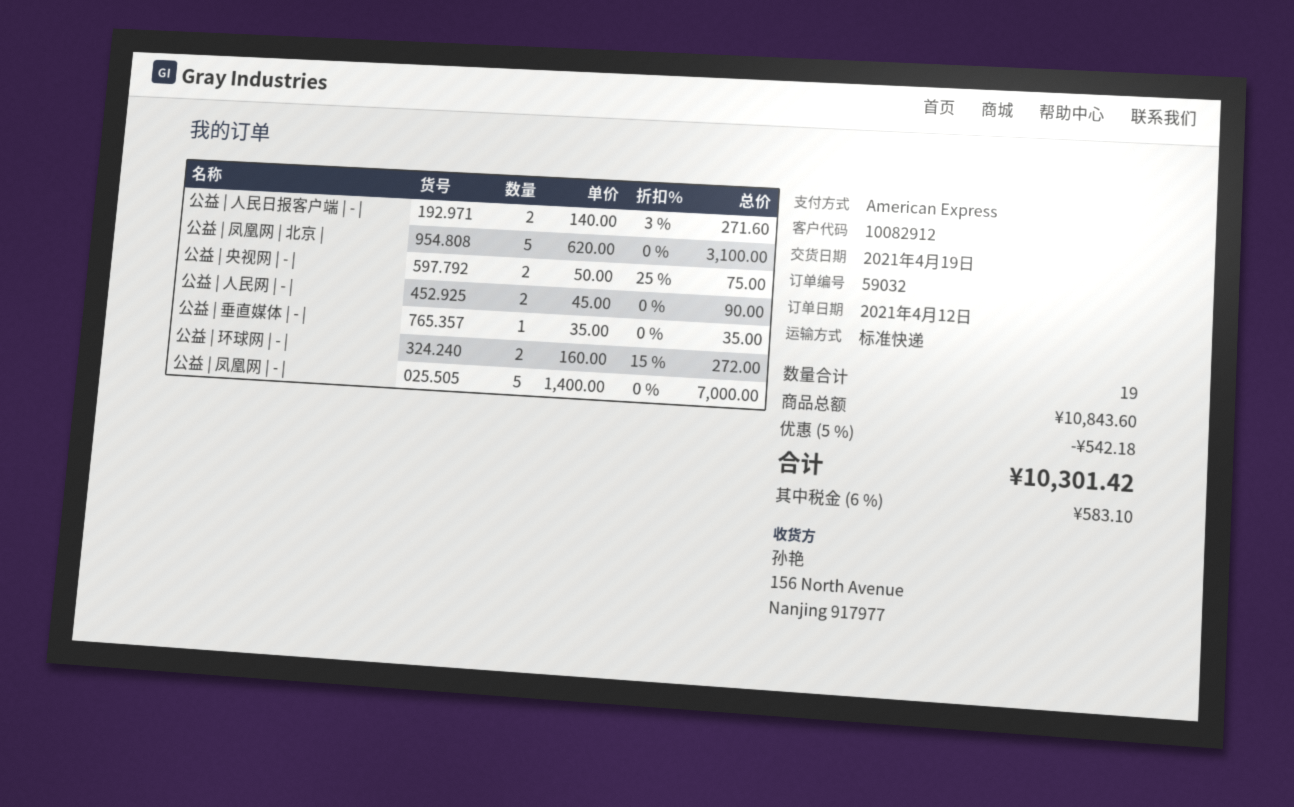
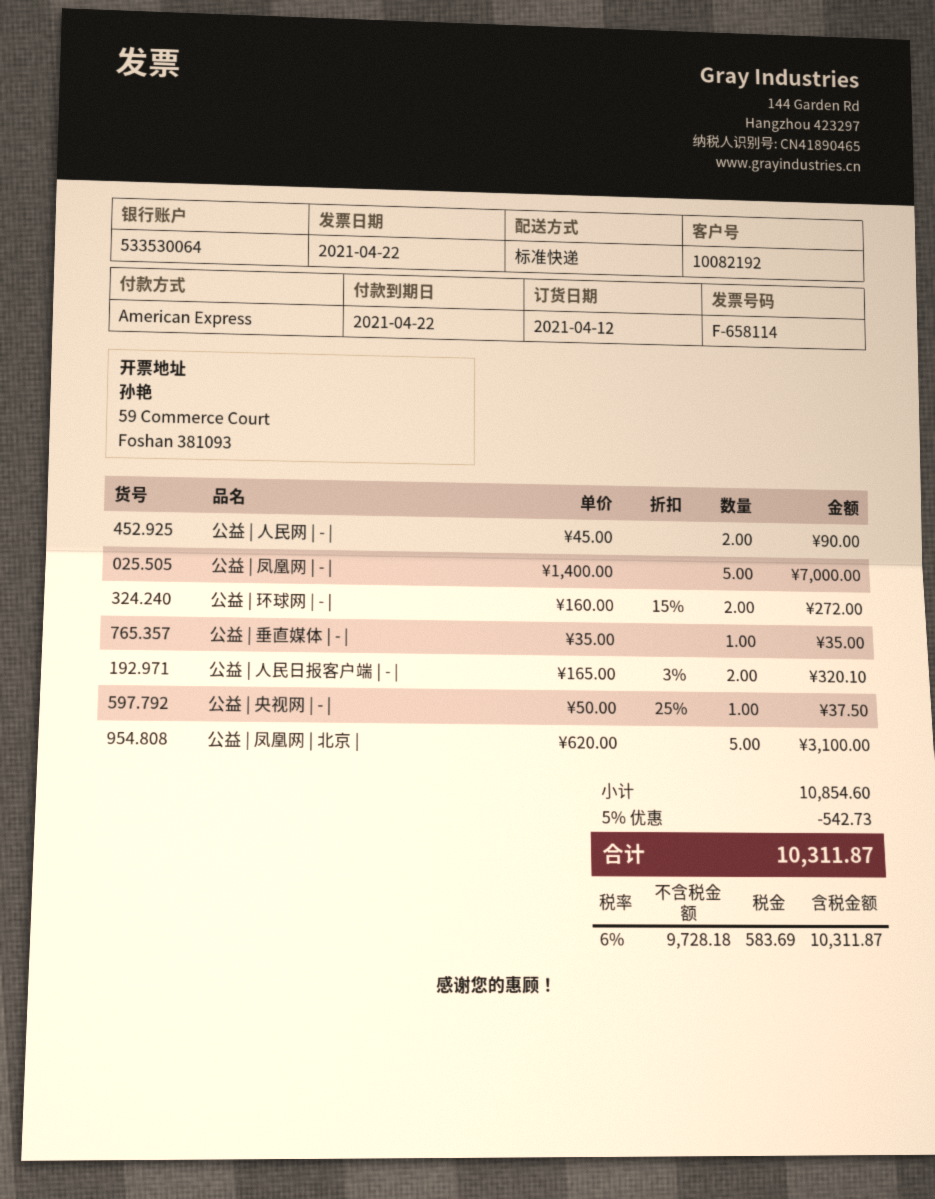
customer number: 10082912 -> 10082192
公益 | 人民日报客户端 | - |: 2 x 140.00 - 3% = 271.60 -> 2 x 165.00 - 3% = 320.10
公益 | 央视网 | - |: 2 x 50.00 - 25% = 75.00 -> 1 x 50.00 - 25% = 37.50
subtotal: 10843.60 -> 10854.60
discount: 5% = 542.18 -> 5% = 542.73
tax: 6% = 583.10 -> 6% = 583.69
total: 10301.42 -> 10311.87

